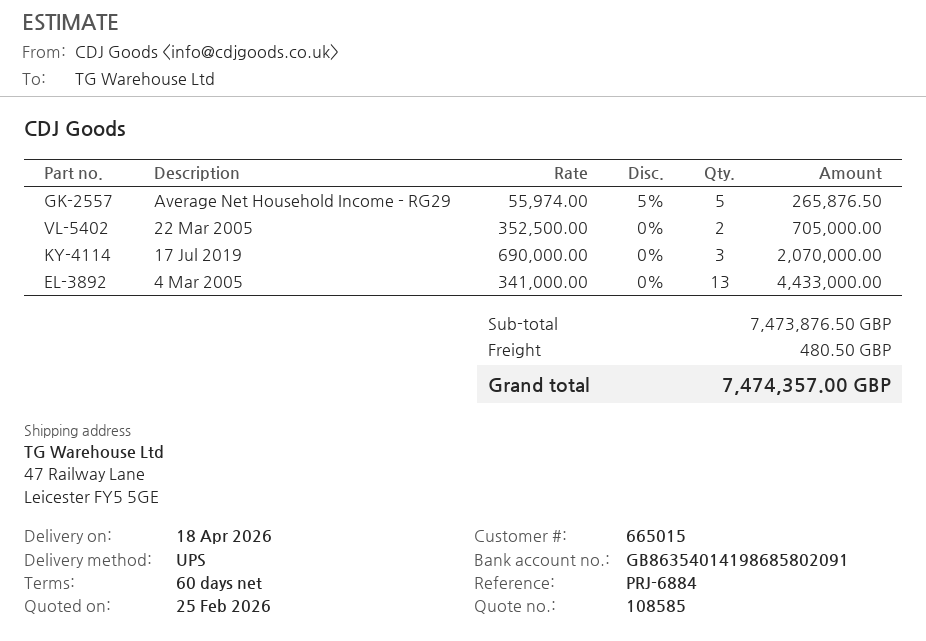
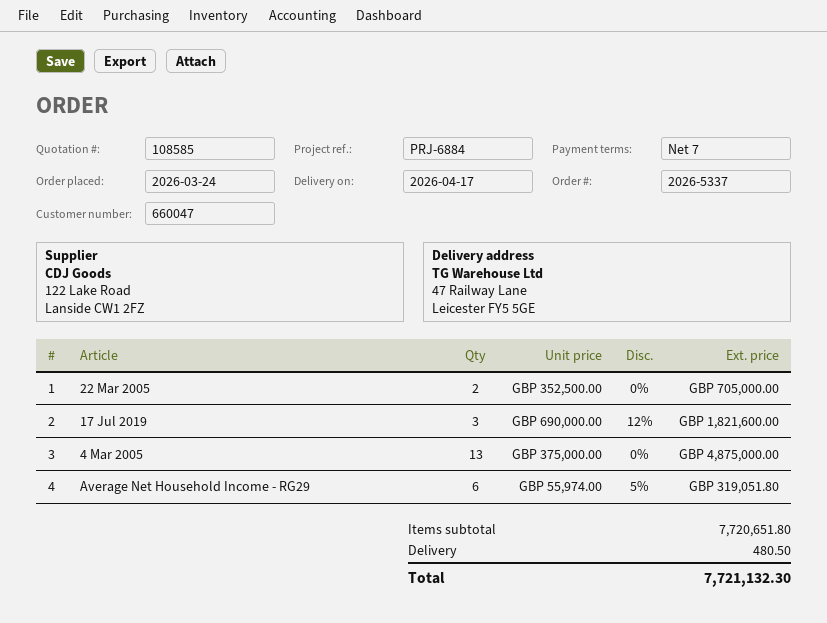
delivery date: 2026-04-18 -> 2026-04-17
payment terms: 60 days -> 7 days
customer number: 665015 -> 660047
Average Net Household Income - RG29: 5 x 55974.00 - 5% = 265876.50 -> 6 x 55974.00 - 5% = 319051.80
17 Jul 2019: 3 x 690000.00 = 2070000.00 -> 3 x 690000.00 - 12% = 1821600.00
4 Mar 2005: 13 x 341000.00 = 4433000.00 -> 13 x 375000.00 = 4875000.00
subtotal: 7473876.50 -> 7720651.80
total: 7474357.00 -> 7721132.30

